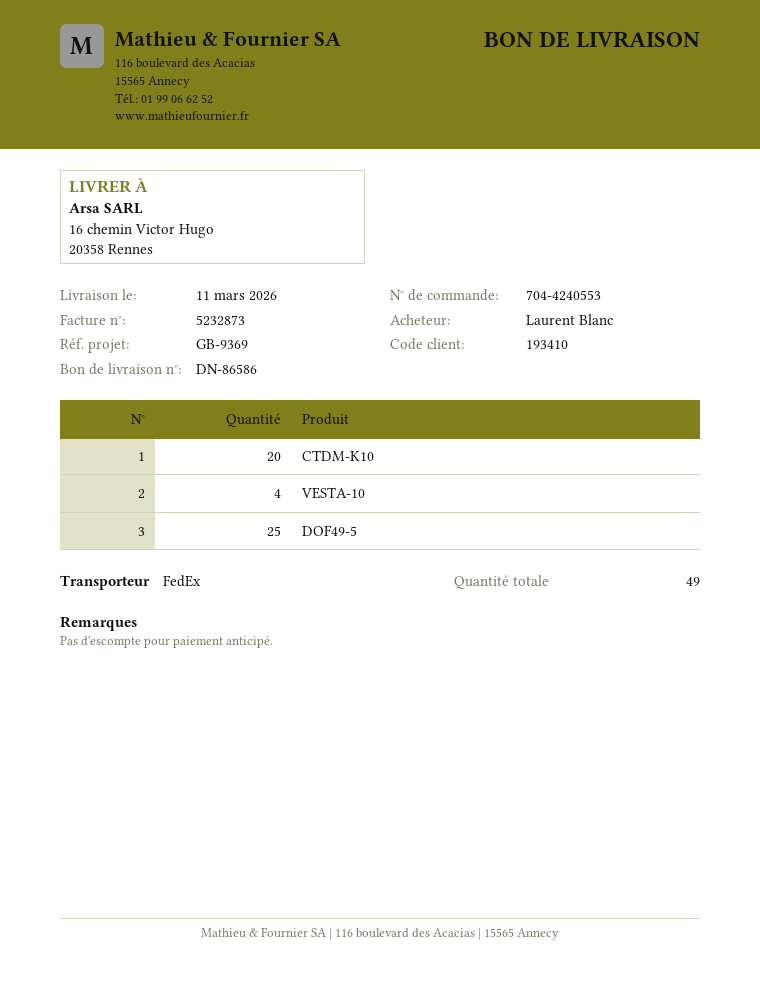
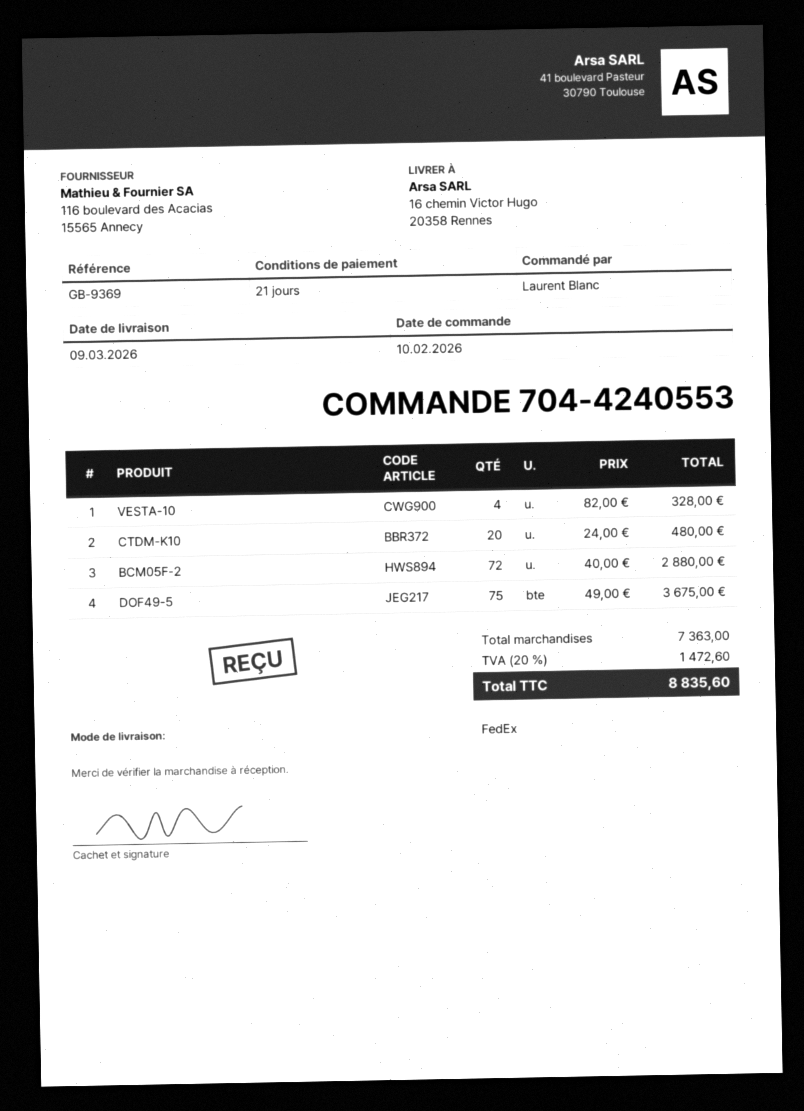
delivery date: 2026-03-11 -> 2026-03-09
DOF49-5: 25 -> 75
BCM05F-2: none -> 72

